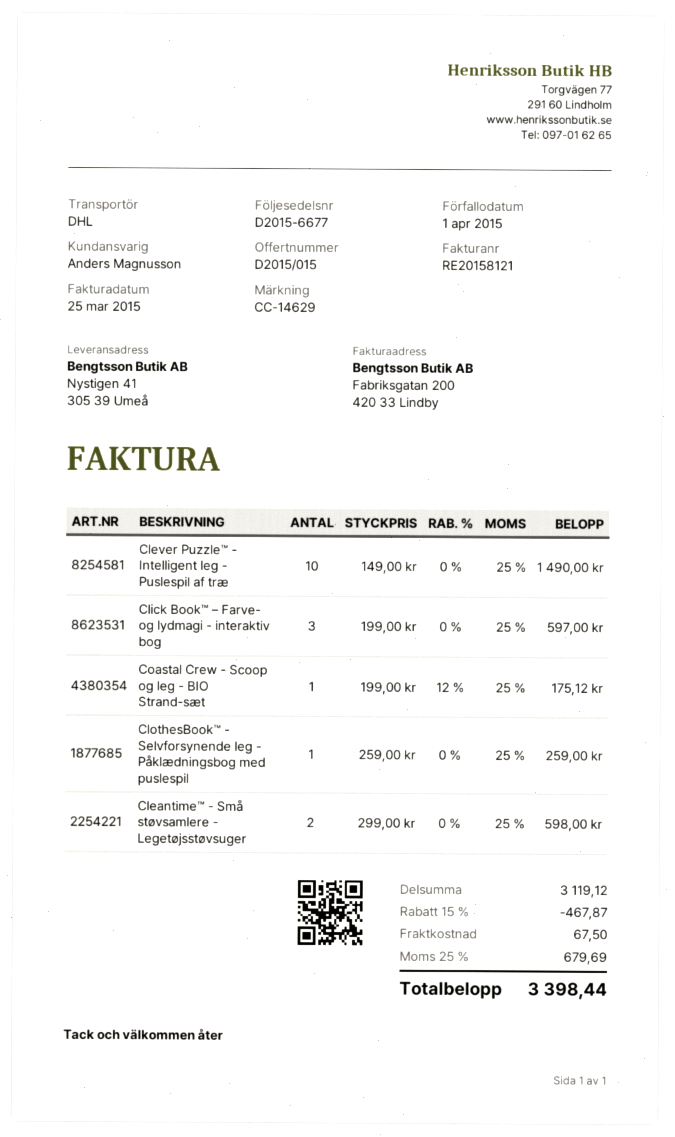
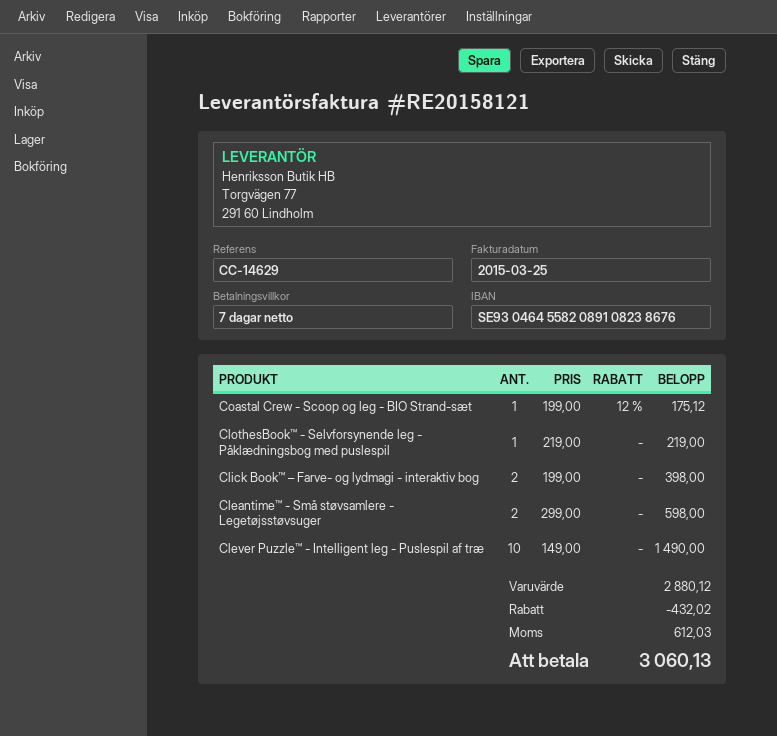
Click Book™ – Farve- og lydmagi - interaktiv bog: 3 x 199.00 = 597.00 -> 2 x 199.00 = 398.00
ClothesBook™ - Selvforsynende leg - Påklædningsbog med puslespil: 1 x 259.00 = 259.00 -> 1 x 219.00 = 219.00
subtotal: 3119.12 -> 2880.12
discount: 467.87 -> 432.02
shipping: 67.50 -> none
tax: 679.69 -> 612.03
total: 3398.44 -> 3060.13

